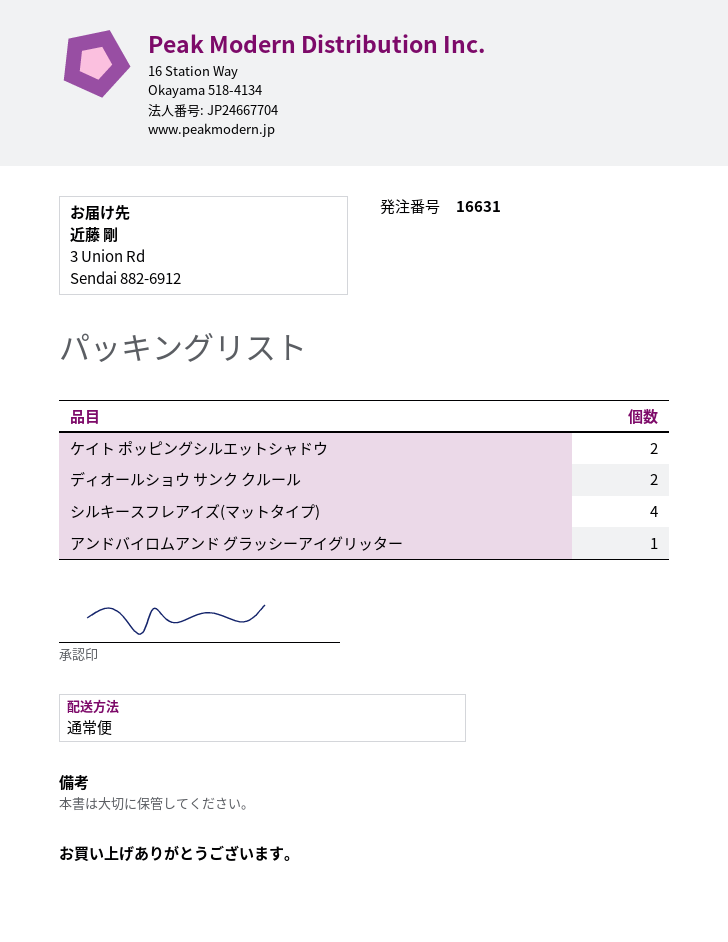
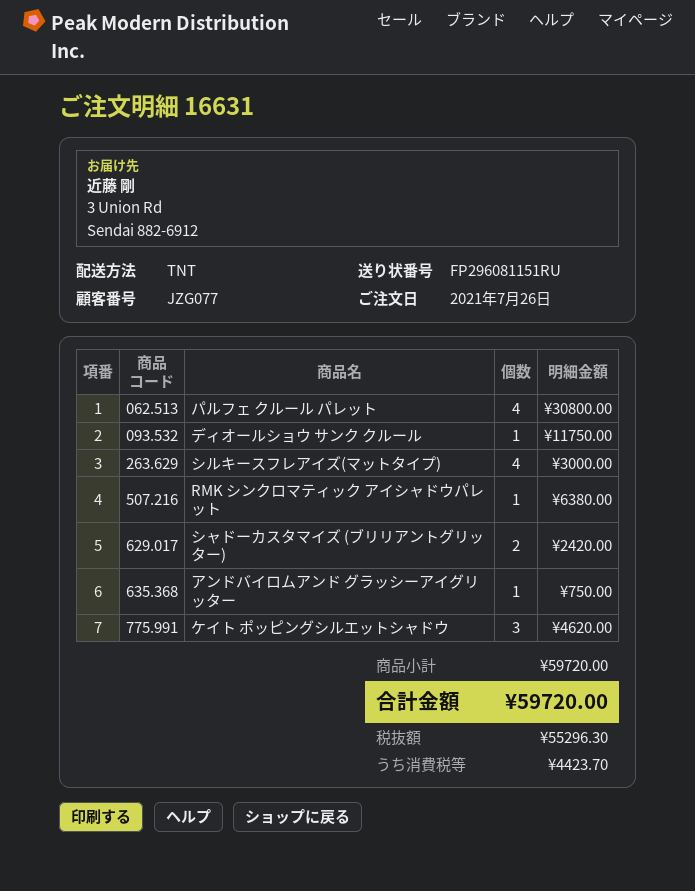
shipping method: standard -> TNT
ケイト ポッピングシルエットシャドウ: 2 -> 3
ディオールショウ サンク クルール: 2 -> 1
パルフェ クルール パレット: none -> 4
RMK シンクロマティック アイシャドウパレット: none -> 1
シャドーカスタマイズ (ブリリアントグリッター): none -> 2

